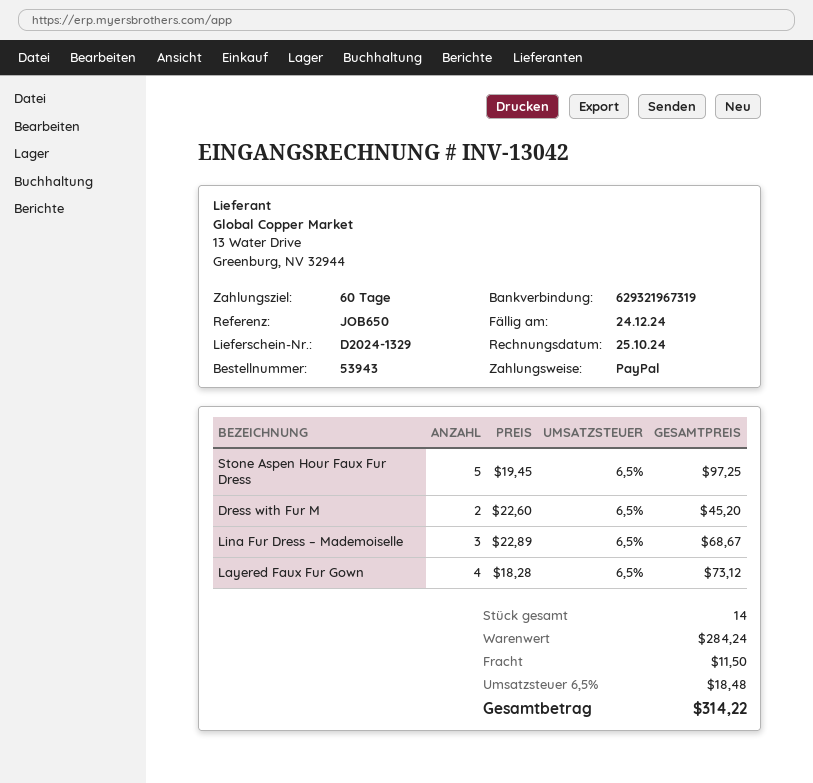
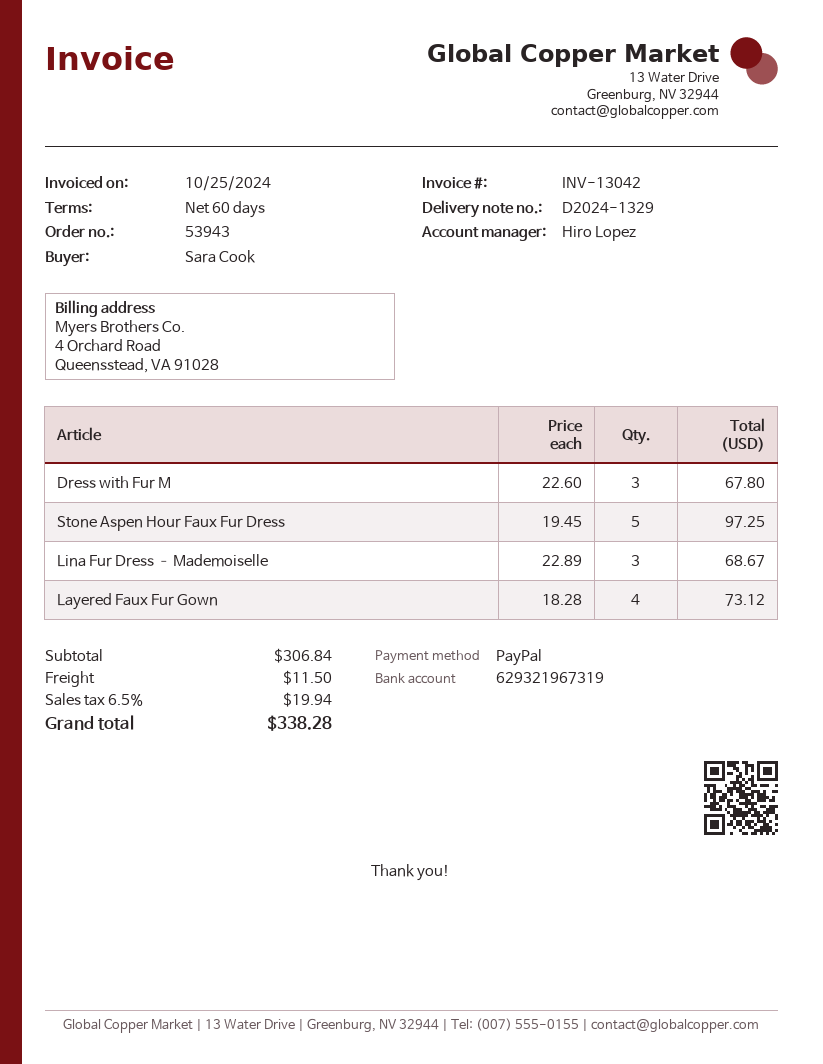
Dress with Fur M: 2 x 22.60 = 45.20 -> 3 x 22.60 = 67.80
subtotal: 284.24 -> 306.84
tax: 6.5% = 18.48 -> 6.5% = 19.94
total: 314.22 -> 338.28

